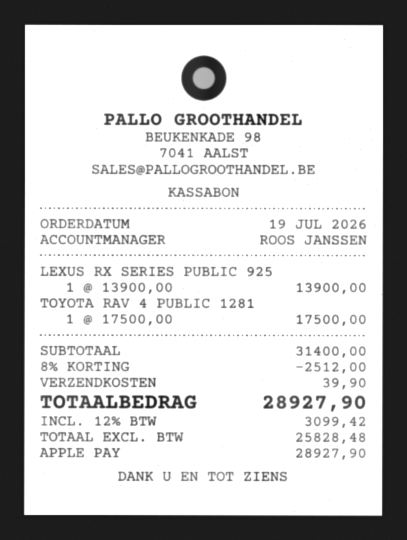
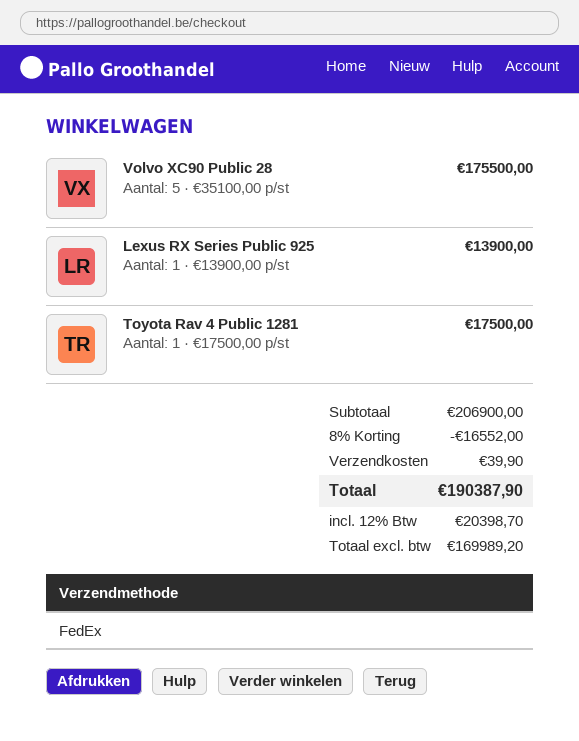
Volvo XC90 Public 28: none -> 5 x 35100.00 = 175500.00
subtotal: 31400.00 -> 206900.00
discount: 8% = 2512.00 -> 8% = 16552.00
net: 25828.48 -> 169989.20
tax: 12% = 3099.42 -> 12% = 20398.70
total: 28927.90 -> 190387.90

